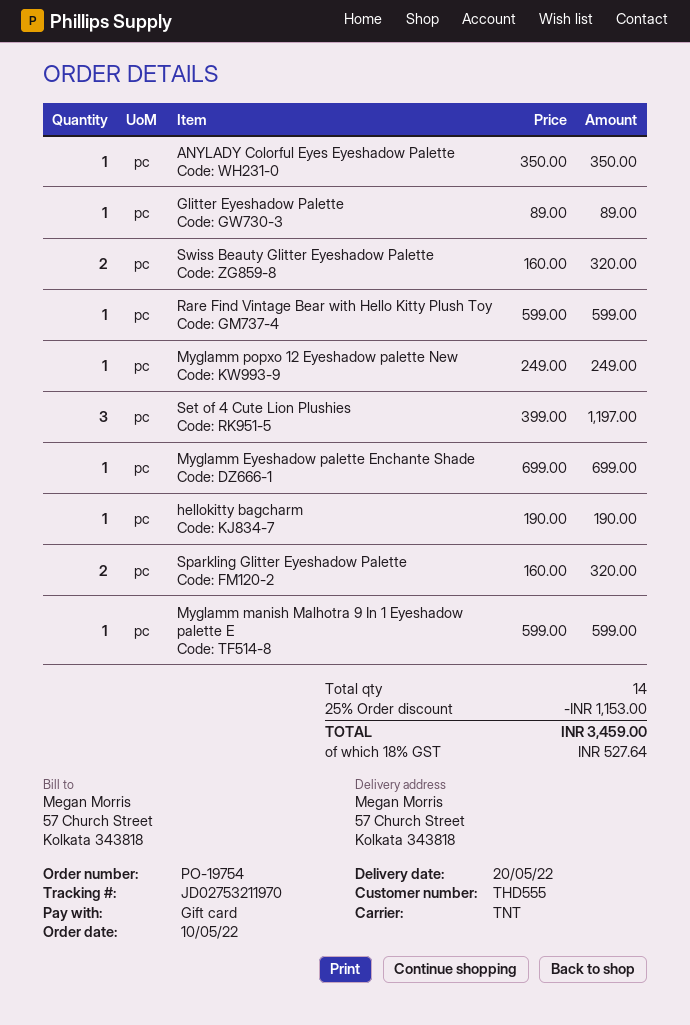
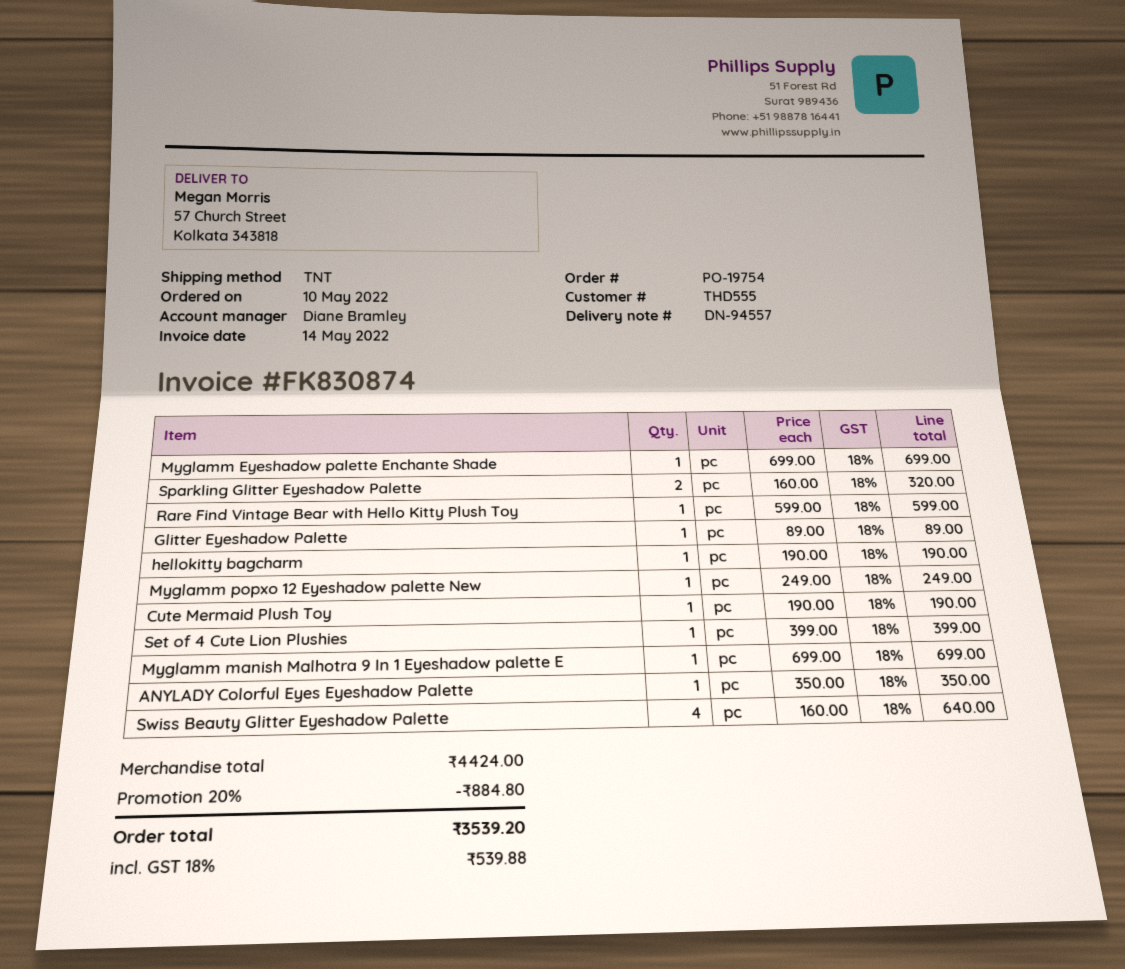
Swiss Beauty Glitter Eyeshadow Palette: 2 x 160.00 = 320.00 -> 4 x 160.00 = 640.00
Set of 4 Cute Lion Plushies: 3 x 399.00 = 1197.00 -> 1 x 399.00 = 399.00
Myglamm manish Malhotra 9 In 1 Eyeshadow palette E: 1 x 599.00 = 599.00 -> 1 x 699.00 = 699.00
Cute Mermaid Plush Toy: none -> 1 x 190.00 = 190.00
discount: 25% = 1153.00 -> 20% = 884.80
tax: 18% = 527.64 -> 18% = 539.88
total: 3459.00 -> 3539.20

